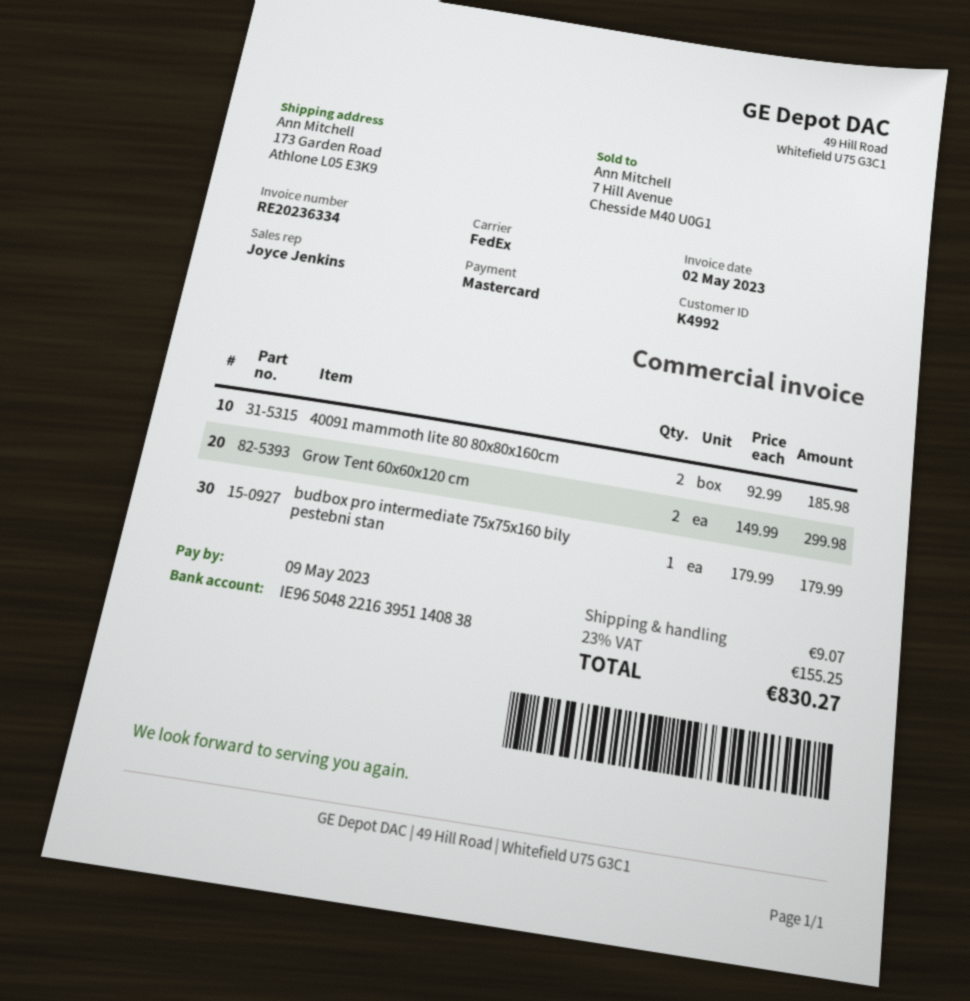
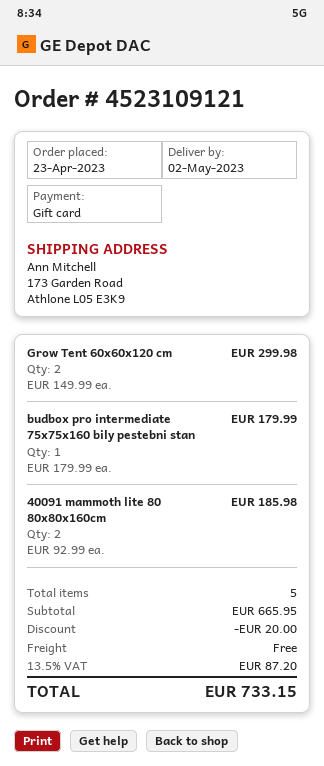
payment method: Mastercard -> gift card
discount: none -> 20.00
shipping: 9.07 -> 0.00
tax: 23% = 155.25 -> 13.5% = 87.20
total: 830.27 -> 733.15

